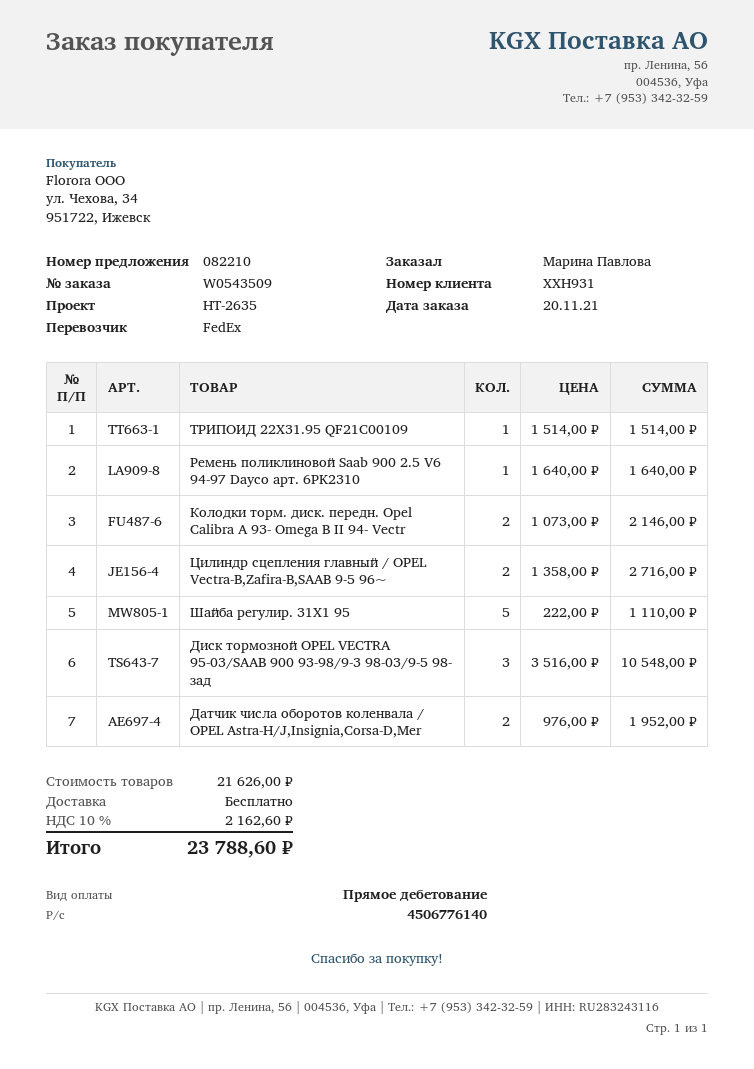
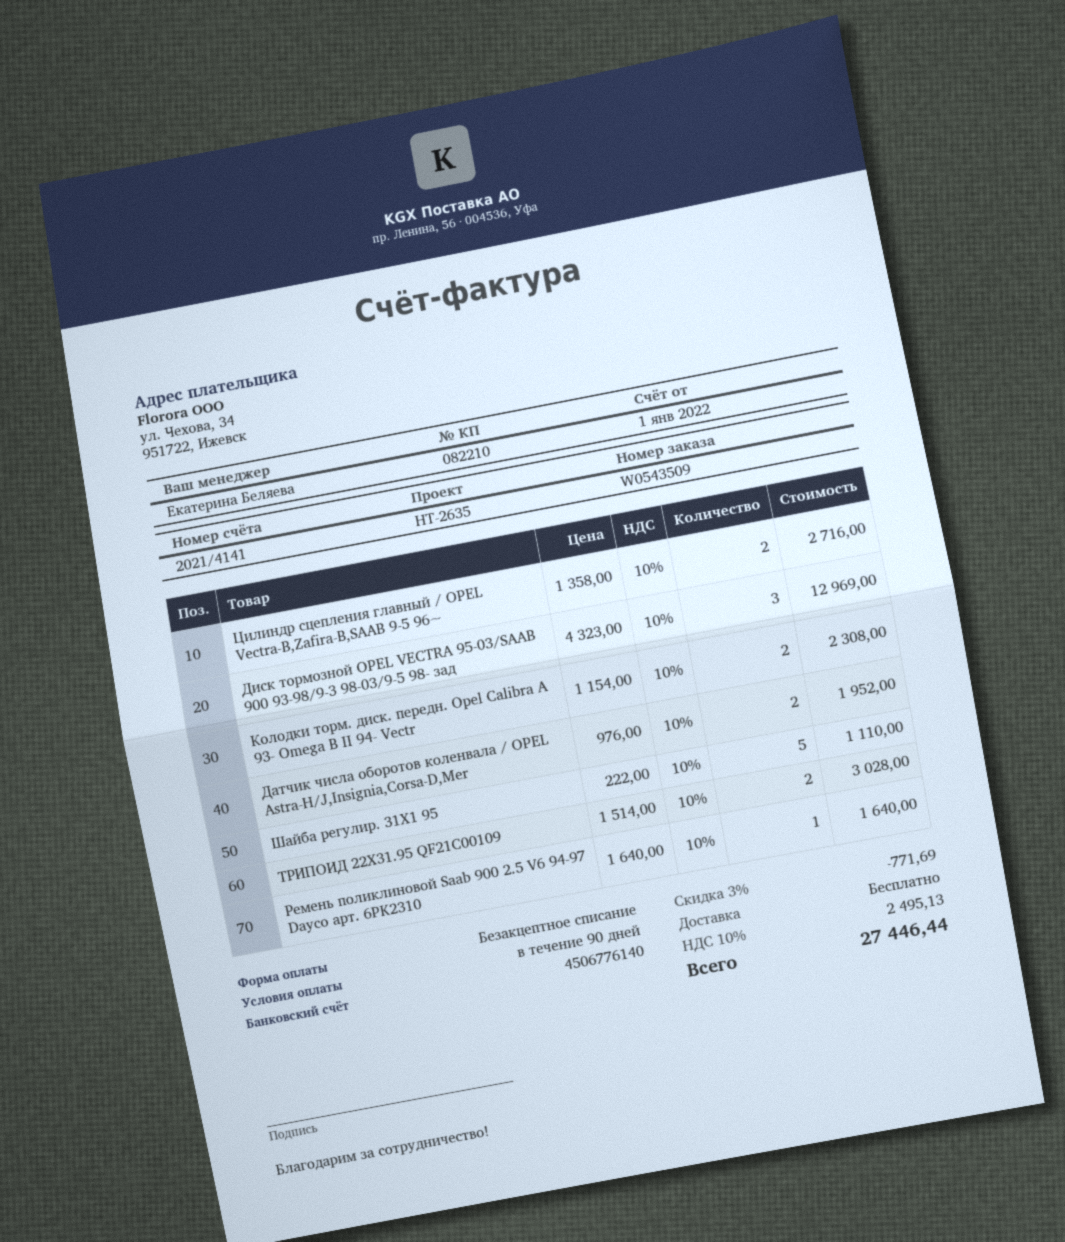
ТРИПОИД 22X31.95 QF21C00109: 1 x 1514.00 = 1514.00 -> 2 x 1514.00 = 3028.00
Колодки торм. диск. передн. Opel Calibra A 93- Omega B II 94- Vectr: 2 x 1073.00 = 2146.00 -> 2 x 1154.00 = 2308.00
Диск тормозной OPEL VECTRA 95-03/SAAB 900 93-98/9-3 98-03/9-5 98- зад: 3 x 3516.00 = 10548.00 -> 3 x 4323.00 = 12969.00
discount: none -> 3% = 771.69
tax: 10% = 2162.60 -> 10% = 2495.13
total: 23788.60 -> 27446.44

